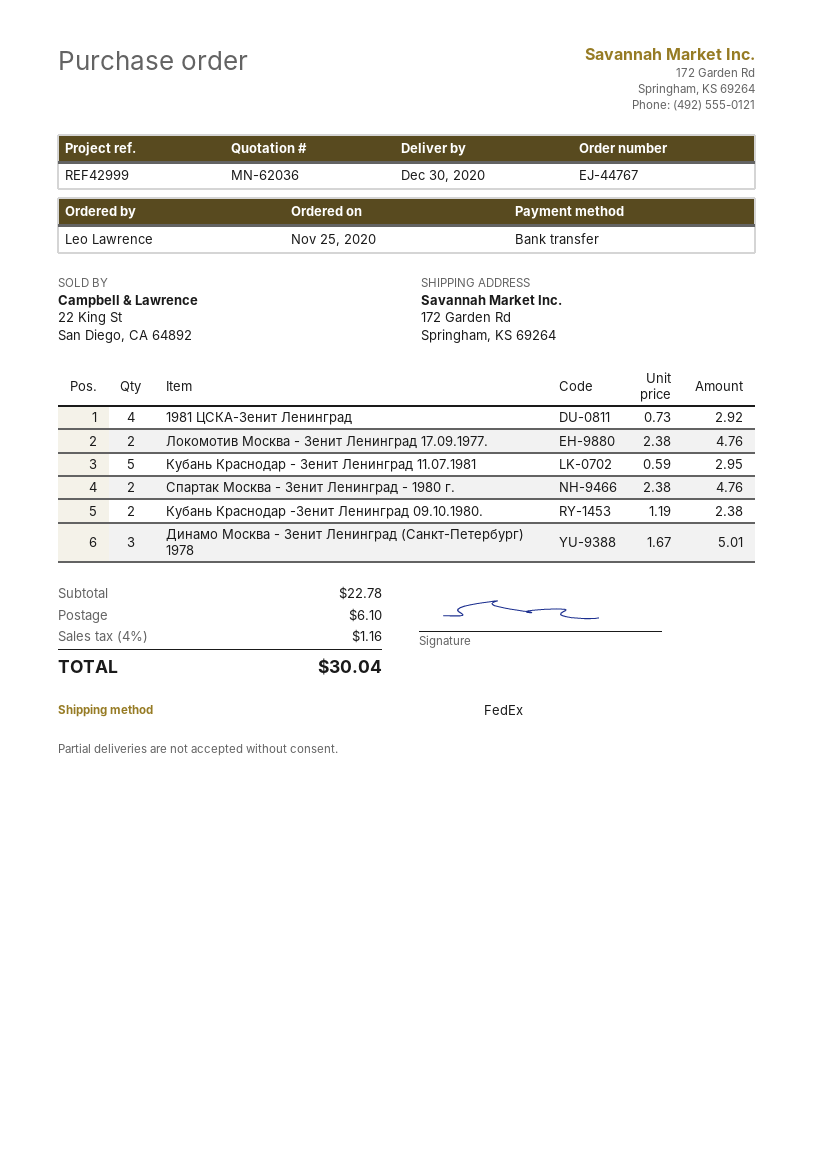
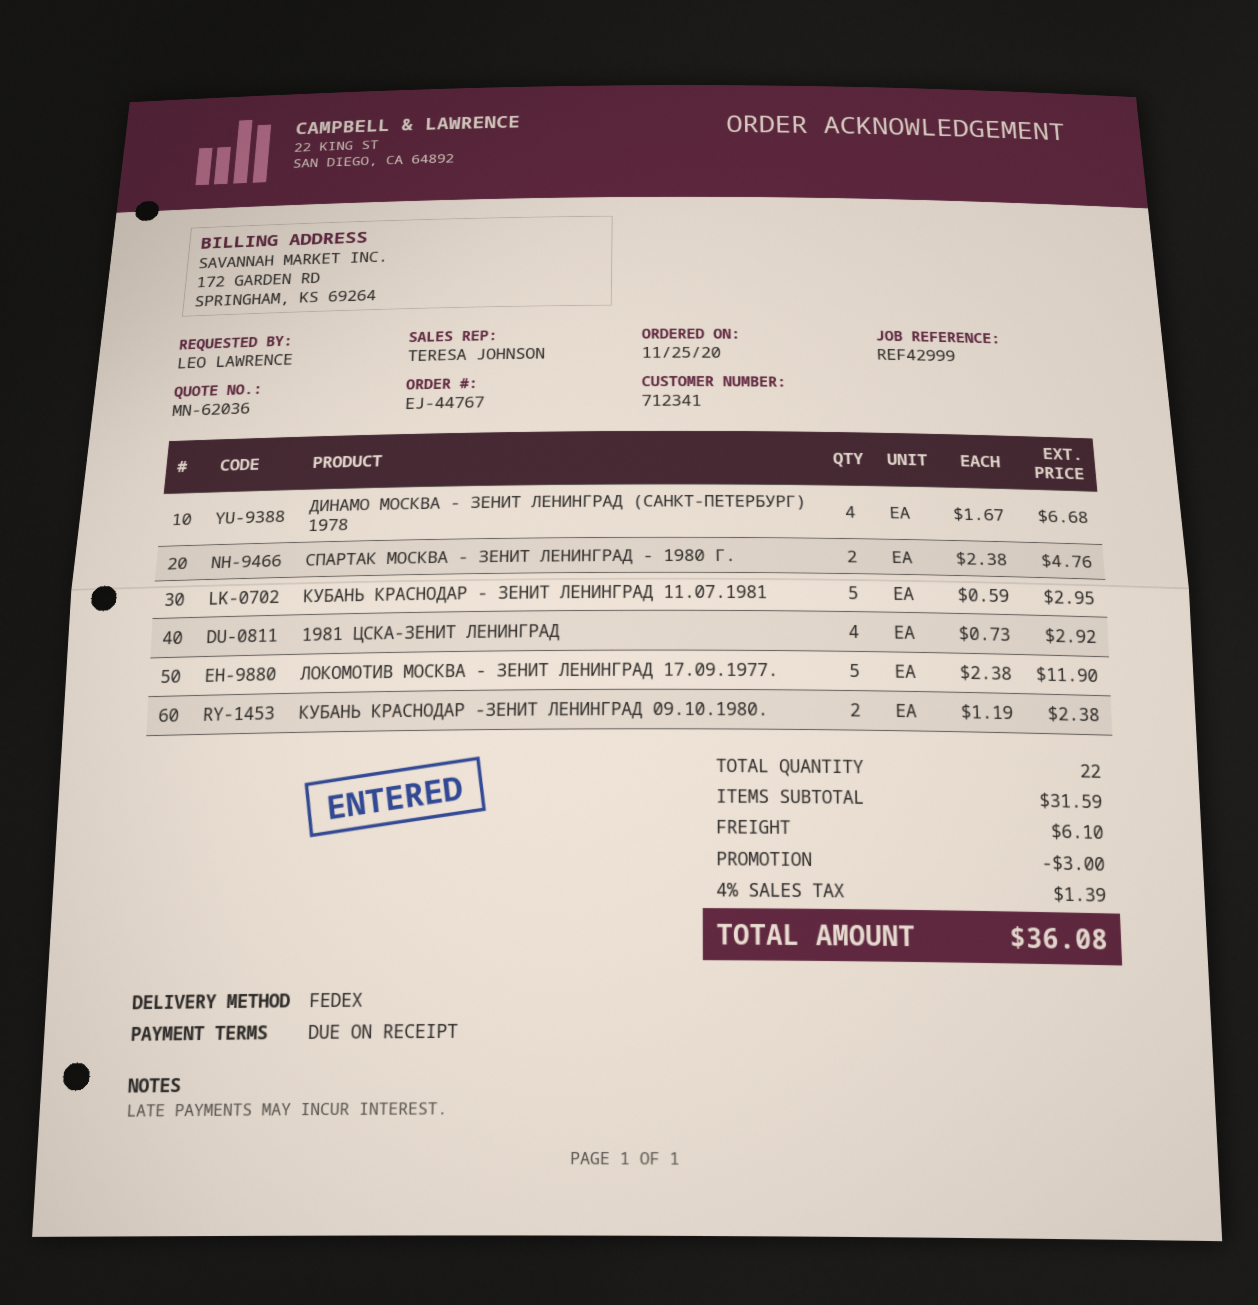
Локомотив Москва - Зенит Ленинград 17.09.1977.: 2 x 2.38 = 4.76 -> 5 x 2.38 = 11.90
Динамо Москва - Зенит Ленинград (Санкт-Петербург) 1978: 3 x 1.67 = 5.01 -> 4 x 1.67 = 6.68
subtotal: 22.78 -> 31.59
discount: none -> 3.00
tax: 4% = 1.16 -> 4% = 1.39
total: 30.04 -> 36.08

